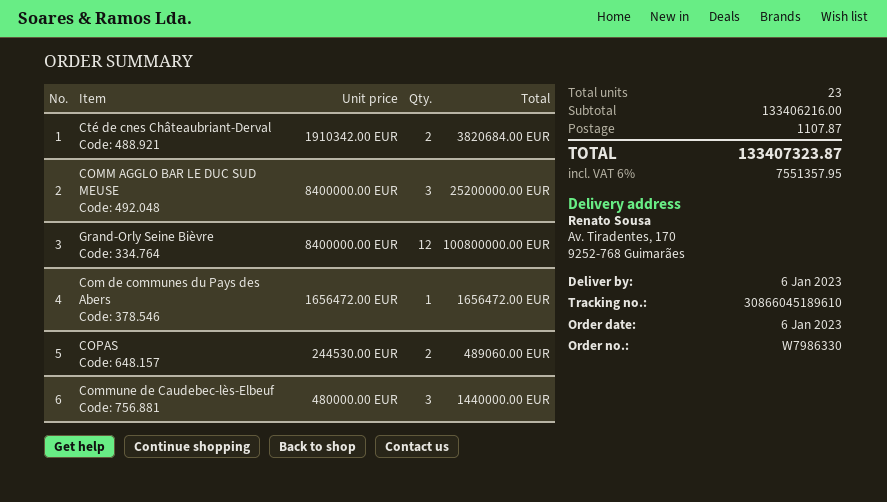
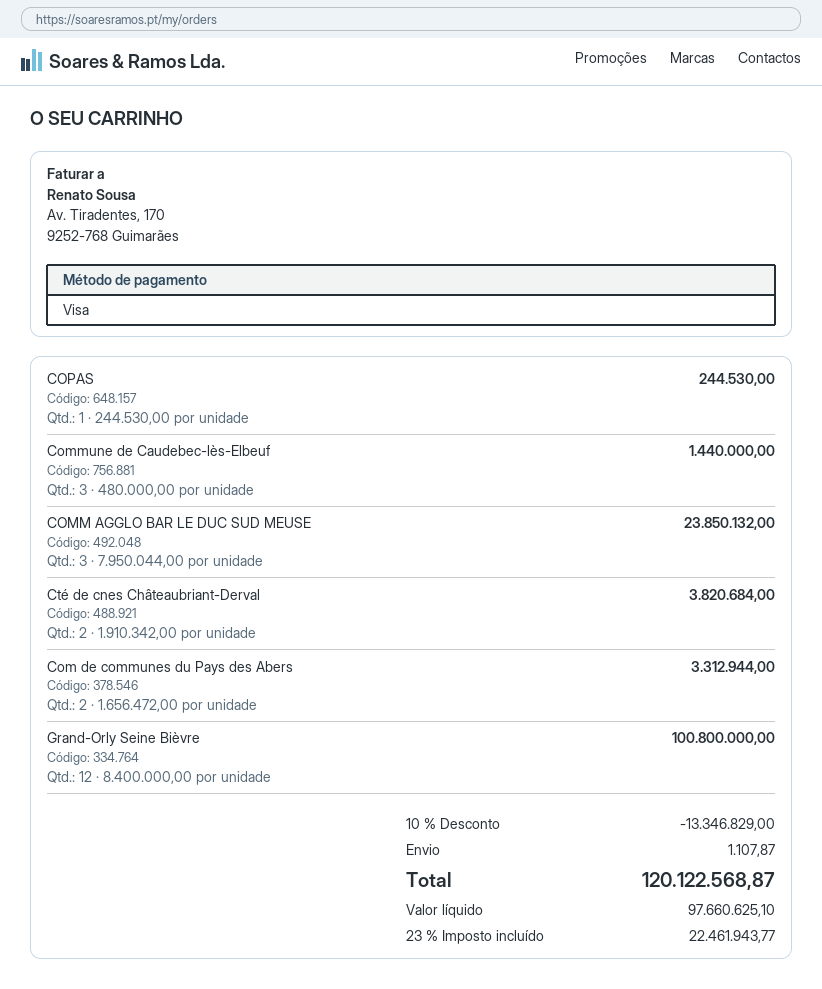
COMM AGGLO BAR LE DUC SUD MEUSE: 3 x 8400000.00 = 25200000.00 -> 3 x 7950044.00 = 23850132.00
Com de communes du Pays des Abers: 1 x 1656472.00 = 1656472.00 -> 2 x 1656472.00 = 3312944.00
COPAS: 2 x 244530.00 = 489060.00 -> 1 x 244530.00 = 244530.00
discount: none -> 10% = 13346829.00
tax: 6% = 7551357.95 -> 23% = 22461943.77
total: 133407323.87 -> 120122568.87

